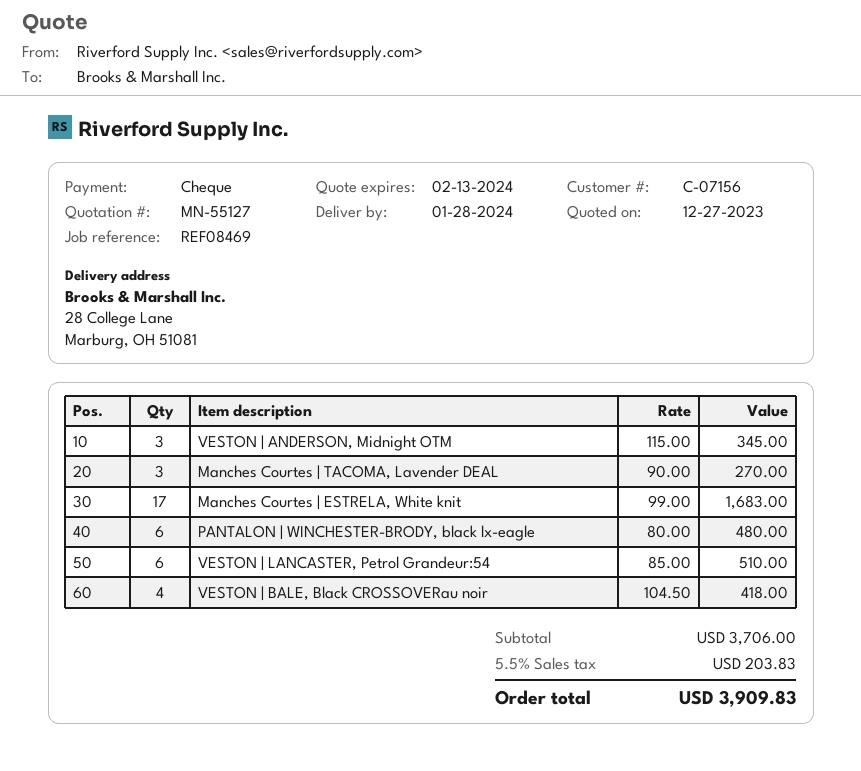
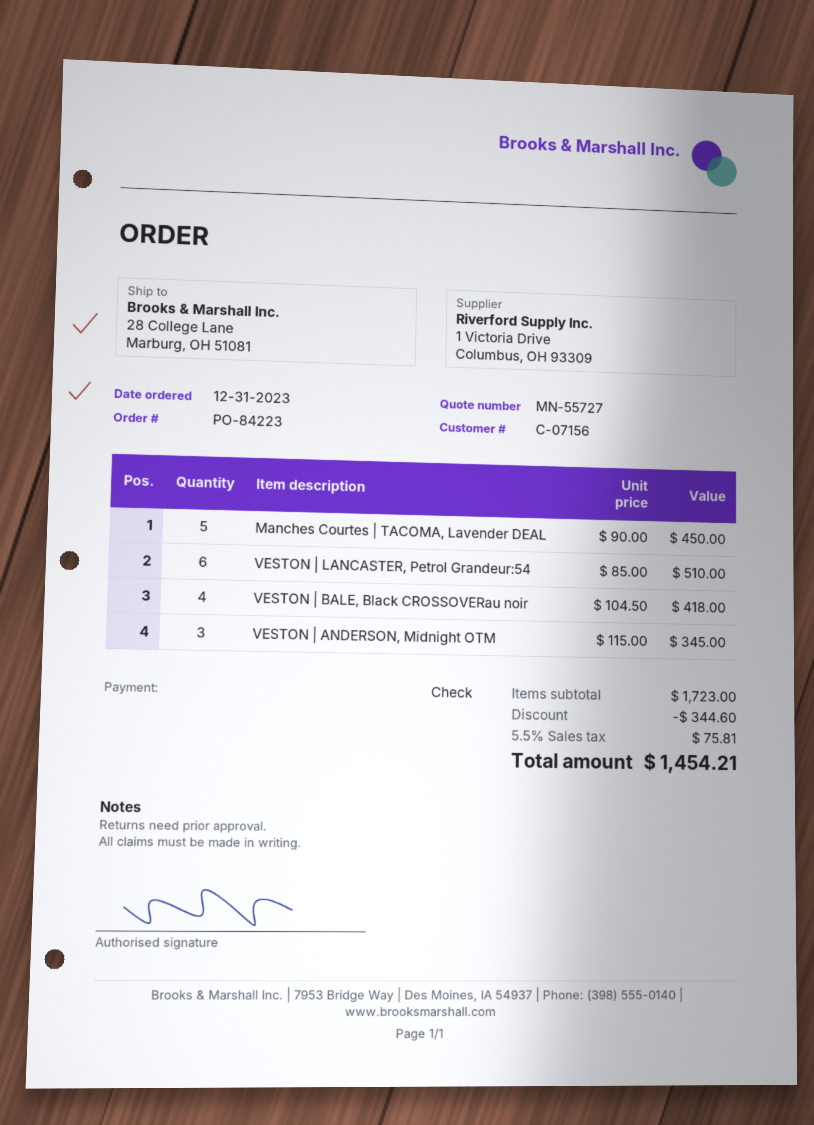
quote number: MN-55127 -> MN-55727
Manches Courtes | TACOMA, Lavender DEAL: 3 x 90.00 = 270.00 -> 5 x 90.00 = 450.00
Manches Courtes | ESTRELA, White knit: 17 x 99.00 = 1683.00 -> none
PANTALON | WINCHESTER-BRODY, black lx-eagle: 6 x 80.00 = 480.00 -> none
subtotal: 3706.00 -> 1723.00
discount: none -> 344.60
tax: 5.5% = 203.83 -> 5.5% = 75.81
total: 3909.83 -> 1454.21

